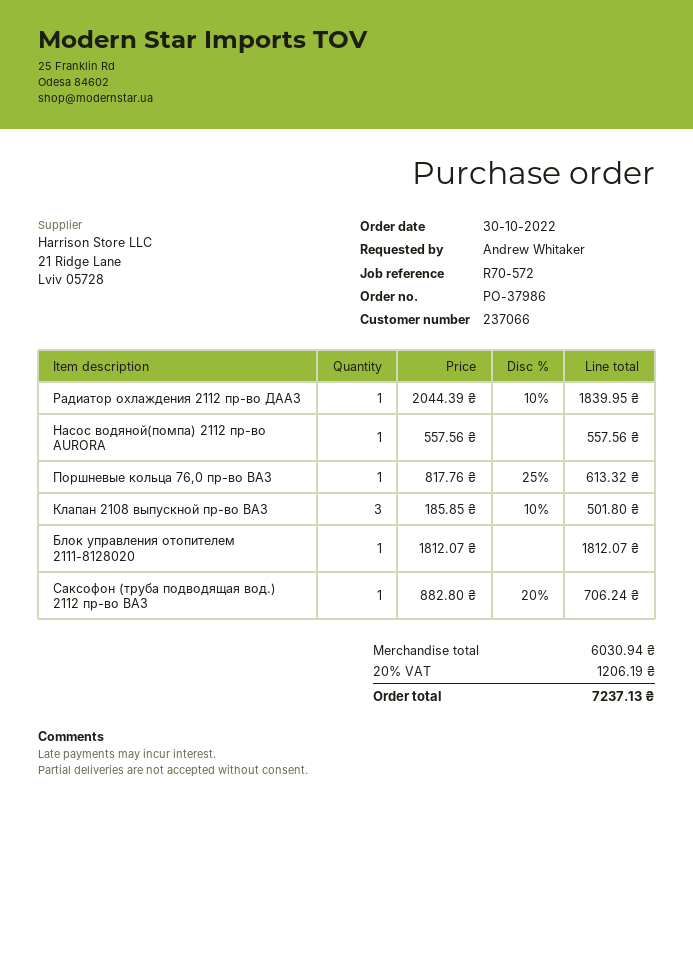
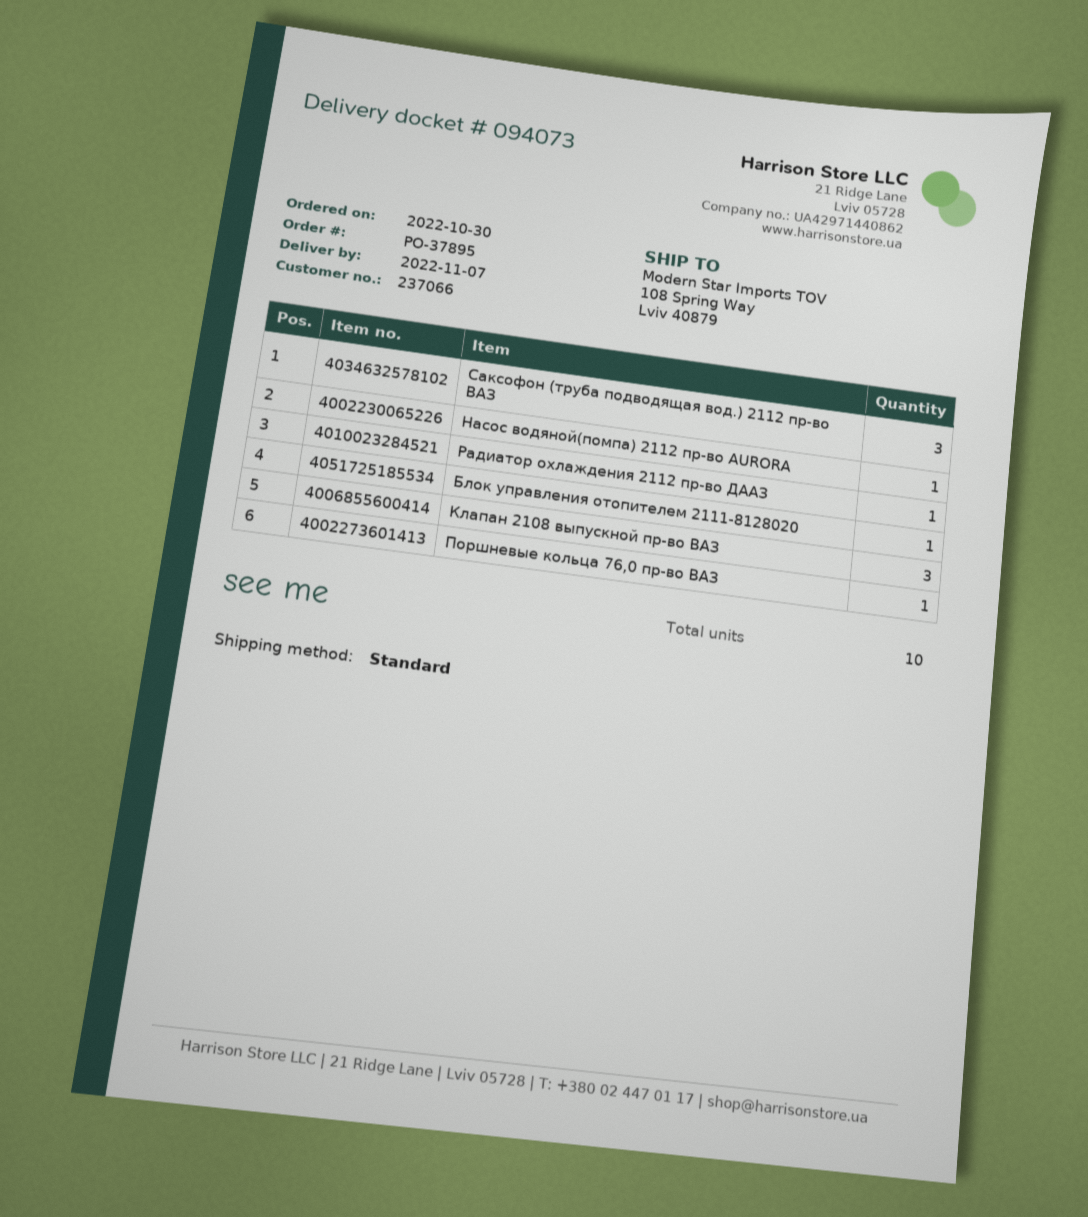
order number: PO-37986 -> PO-37895
Саксофон (труба подводящая вод.) 2112 пр-во ВАЗ: 1 -> 3

